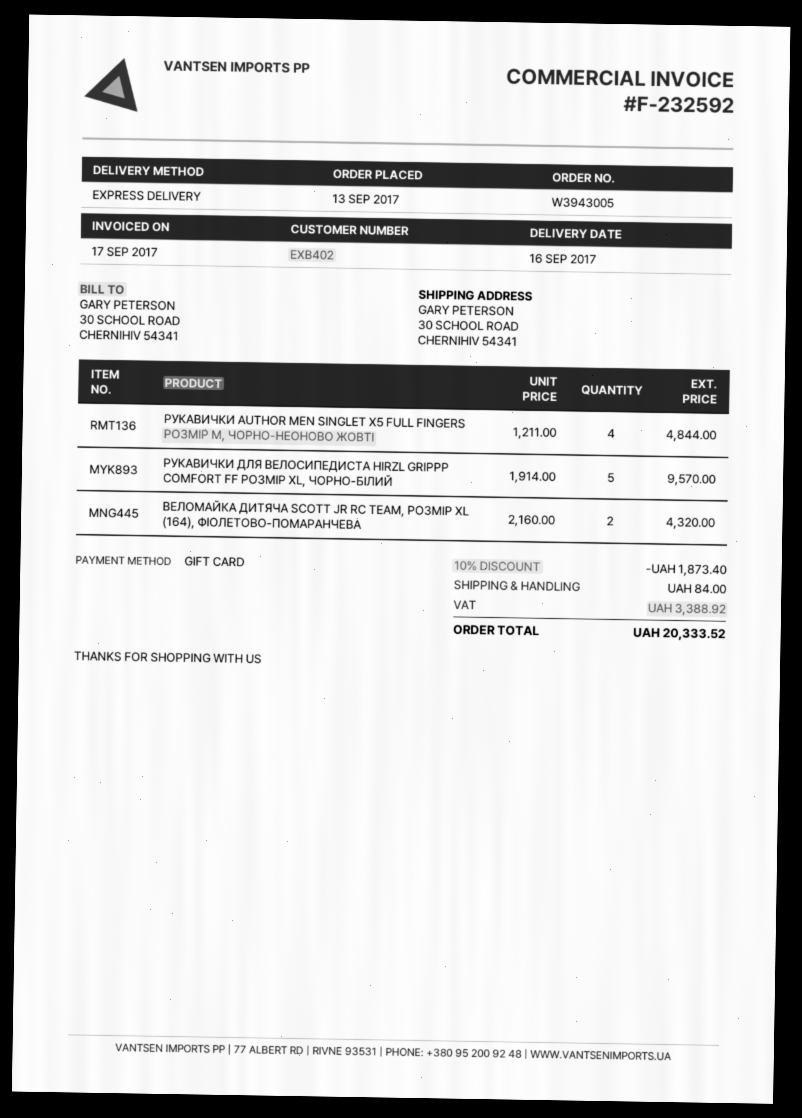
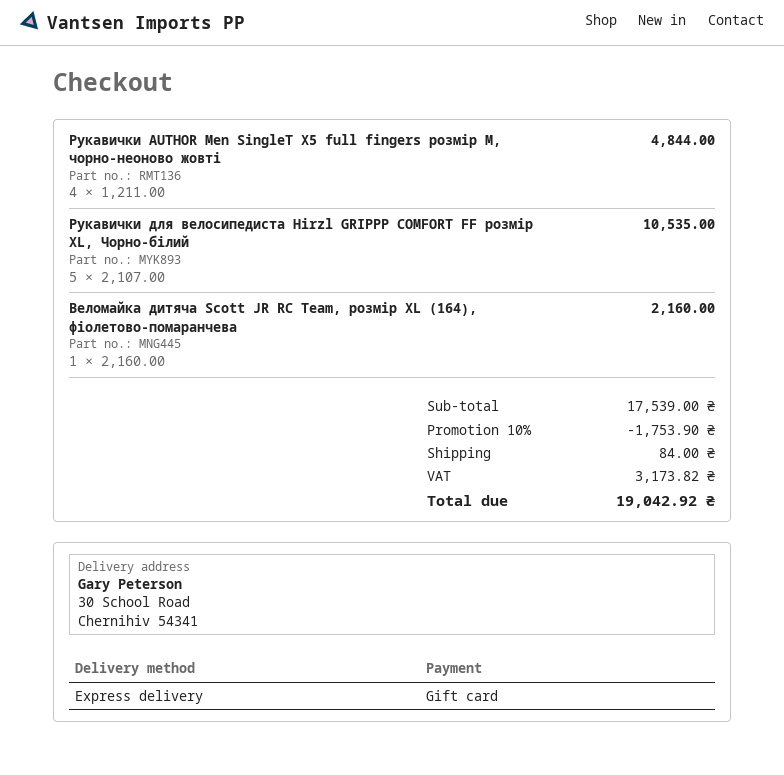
РУКАВИЧКИ ДЛЯ ВЕЛОСИПЕДИСТА HIRZL GRIPPP COMFORT FF РОЗМІР XL, ЧОРНО-БІЛИЙ: 5 x 1914.00 = 9570.00 -> 5 x 2107.00 = 10535.00
ВЕЛОМАЙКА ДИТЯЧА SCOTT JR RC TEAM, РОЗМІР XL (164), ФІОЛЕТОВО-ПОМАРАНЧЕВА: 2 x 2160.00 = 4320.00 -> 1 x 2160.00 = 2160.00
discount: 10% = 1873.40 -> 10% = 1753.90
tax: 3388.92 -> 3173.82
total: 20333.52 -> 19042.92

